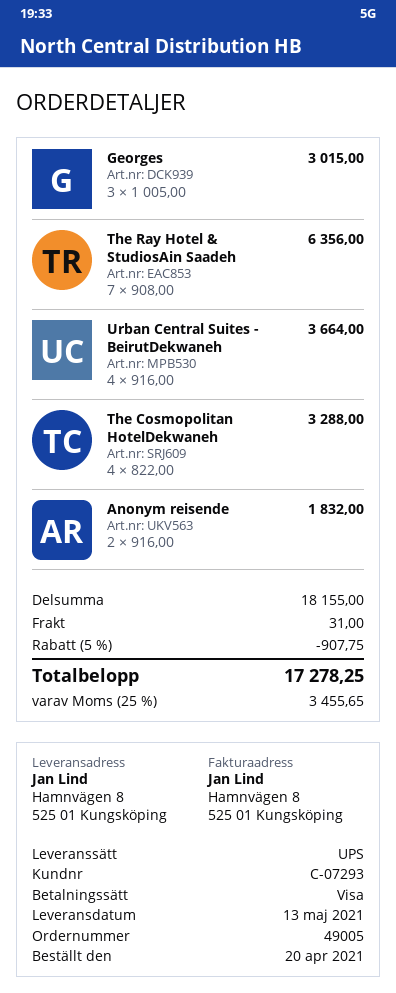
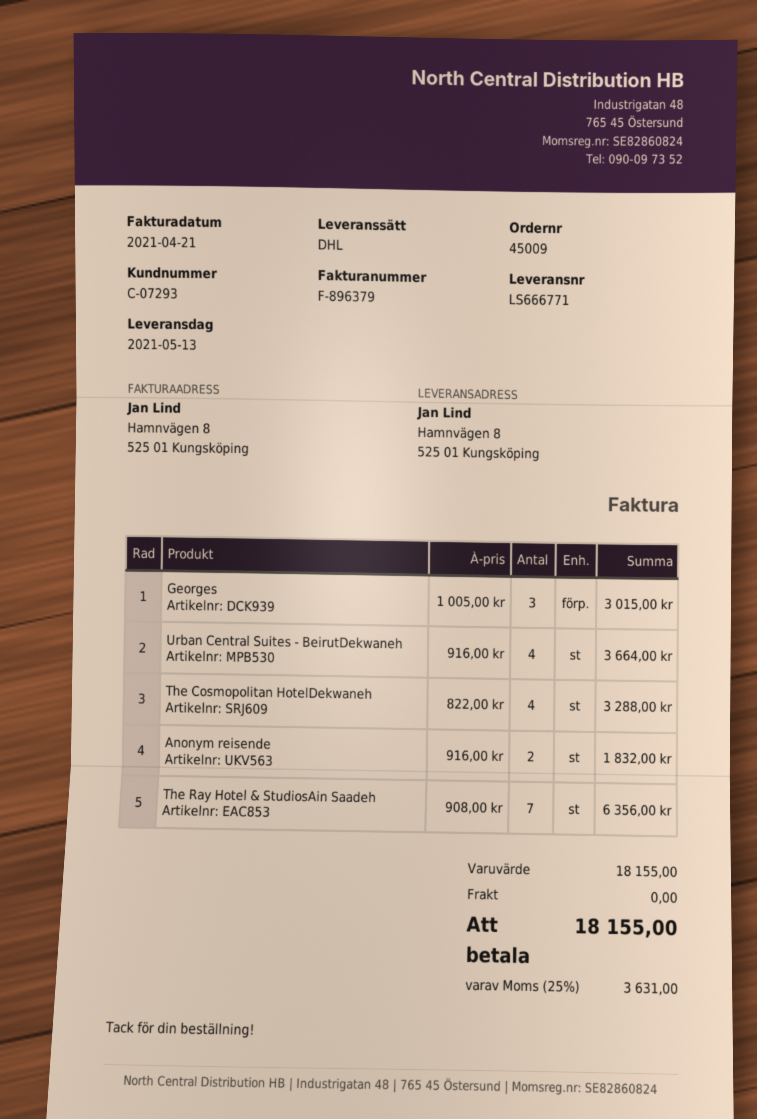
order number: 49005 -> 45009
shipping method: UPS -> DHL
discount: 5% = 907.75 -> none
shipping: 31.00 -> 0.00
tax: 25% = 3455.65 -> 25% = 3631.00
total: 17278.25 -> 18155.00

